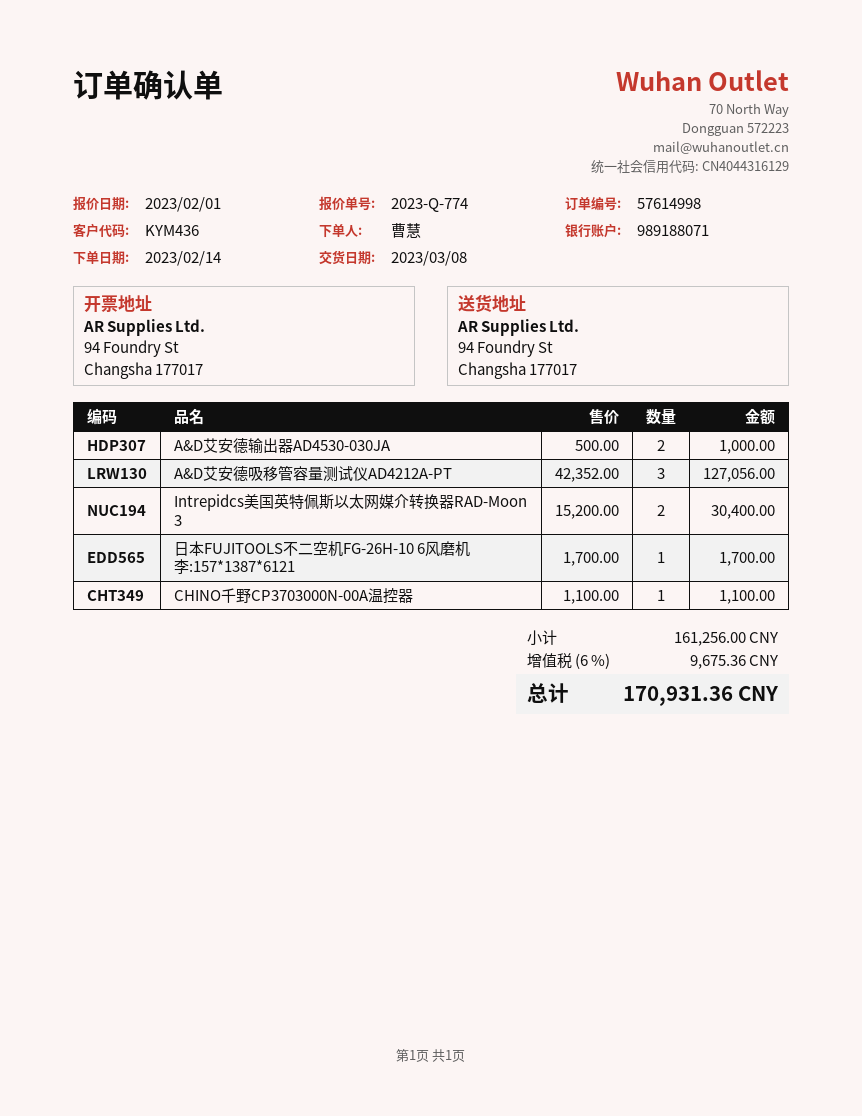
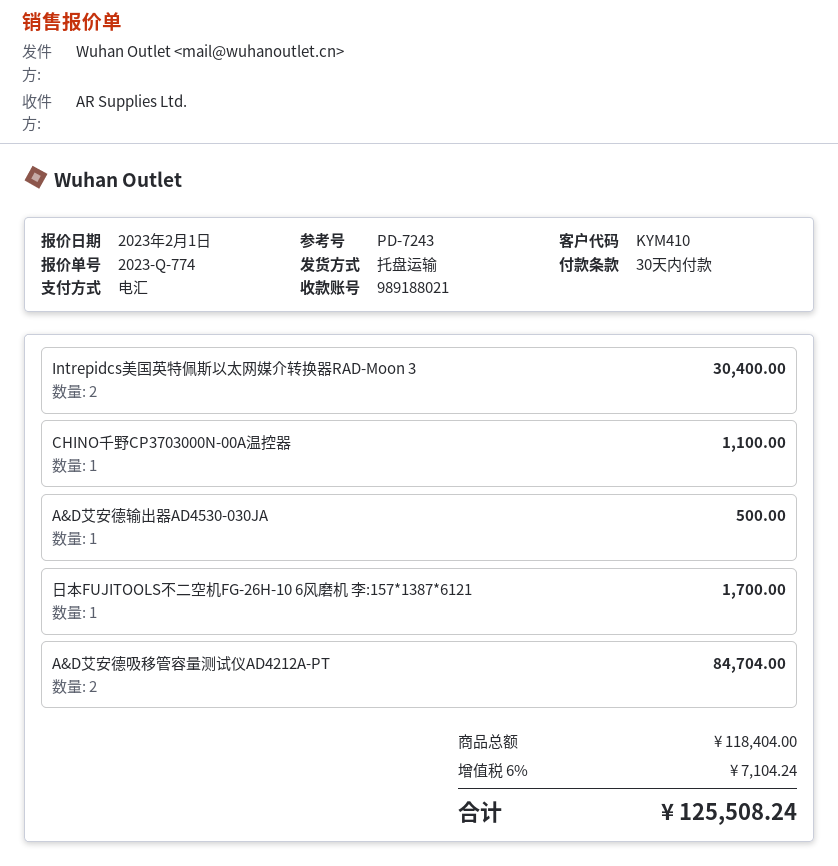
customer number: KYM436 -> KYM410
bank account: 989188071 -> 989188021
A&D艾安德输出器AD4530-030JA: 2 for 1000.00 -> 1 for 500.00
A&D艾安德吸移管容量测试仪AD4212A-PT: 3 for 127056.00 -> 2 for 84704.00
subtotal: 161256.00 -> 118404.00
tax: 6% = 9675.36 -> 6% = 7104.24
total: 170931.36 -> 125508.24

